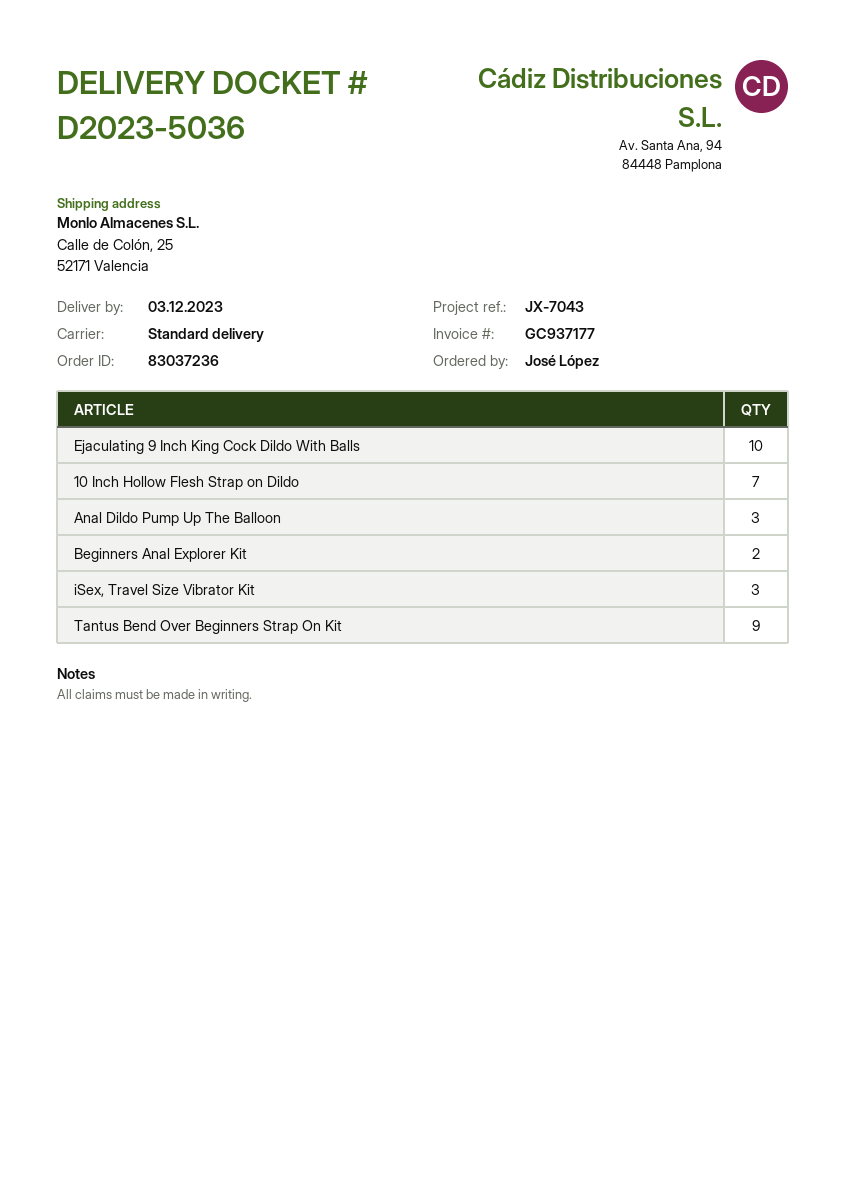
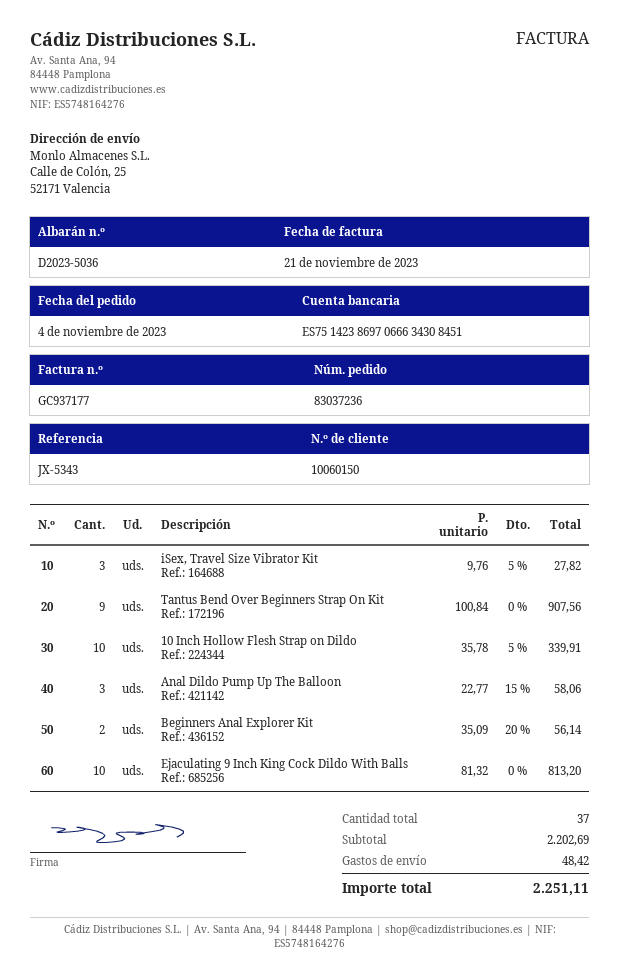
reference: JX-7043 -> JX-5343
10 Inch Hollow Flesh Strap on Dildo: 7 -> 10

